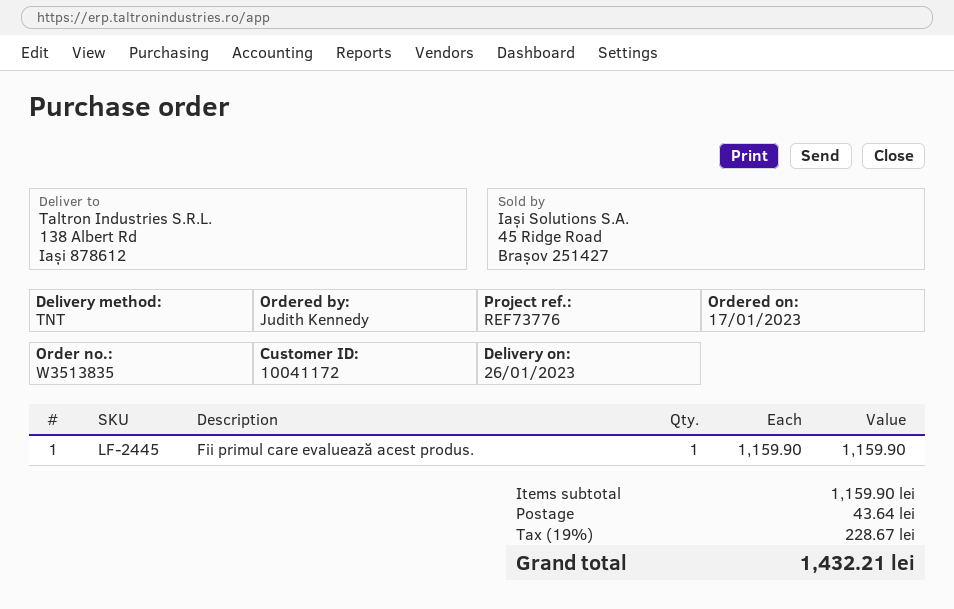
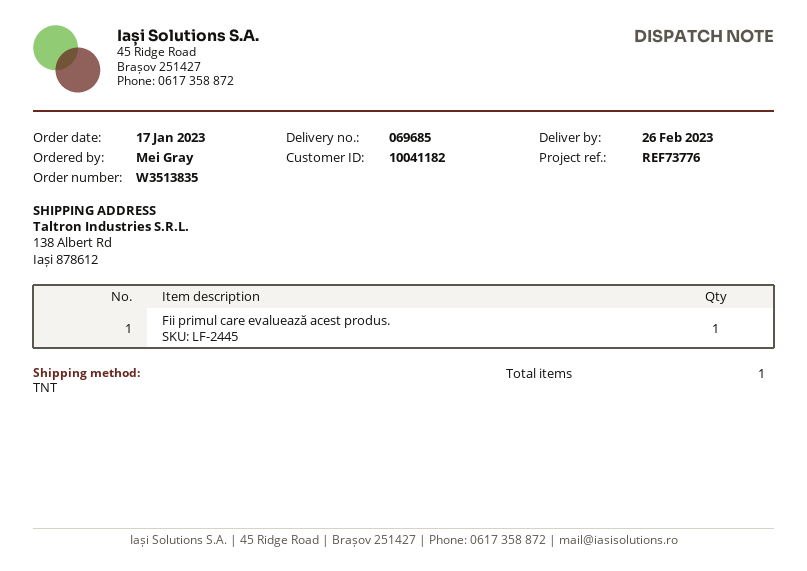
delivery date: 2023-01-26 -> 2023-02-26
customer number: 10041172 -> 10041182
ordered by: Judith Kennedy -> Mei Gray

